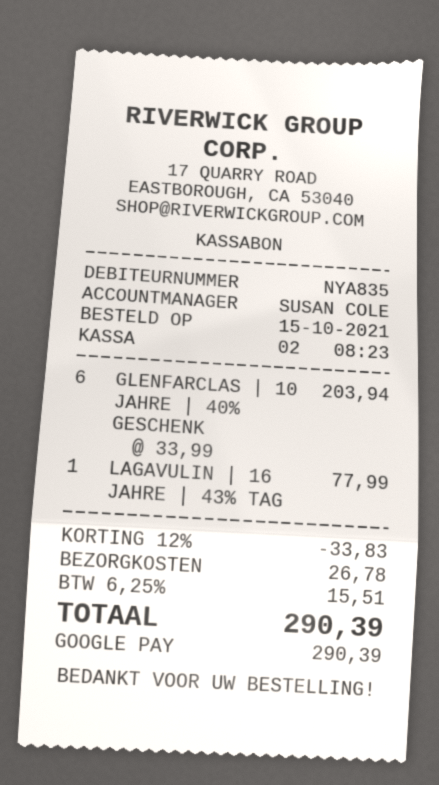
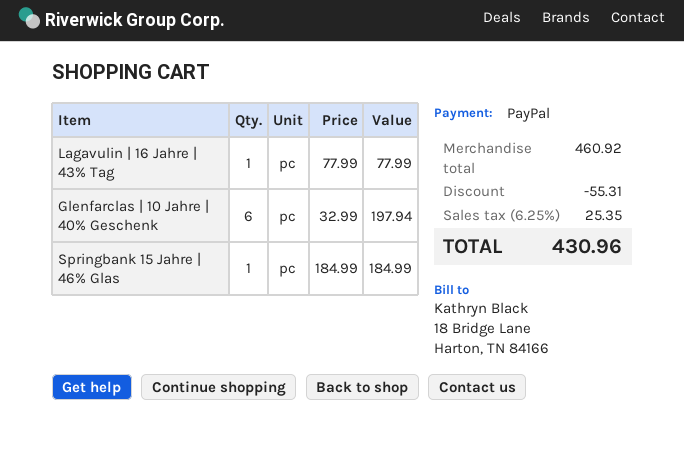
payment method: Google Pay -> PayPal
GLENFARCLAS | 10 JAHRE | 40% GESCHENK: 6 x 33.99 = 203.94 -> 6 x 32.99 = 197.94
Springbank 15 Jahre | 46% Glas: none -> 1 x 184.99 = 184.99
discount: 33.83 -> 55.31
shipping: 26.78 -> none
tax: 6.25% = 15.51 -> 6.25% = 25.35
total: 290.39 -> 430.96

